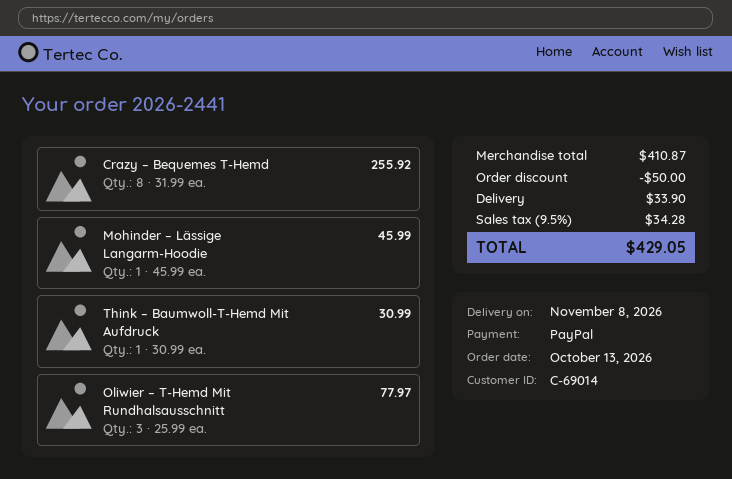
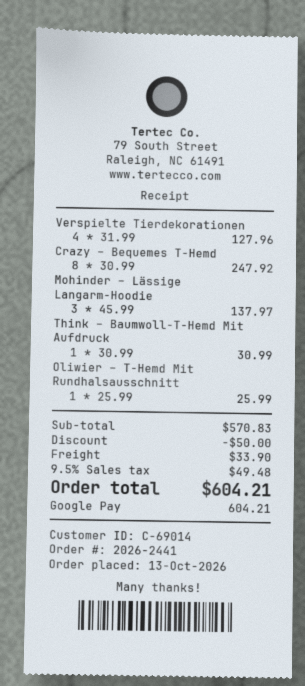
payment method: PayPal -> Google Pay
Crazy – Bequemes T-Hemd: 8 x 31.99 = 255.92 -> 8 x 30.99 = 247.92
Mohinder – Lässige Langarm-Hoodie: 1 x 45.99 = 45.99 -> 3 x 45.99 = 137.97
Oliwier – T-Hemd Mit Rundhalsausschnitt: 3 x 25.99 = 77.97 -> 1 x 25.99 = 25.99
Verspielte Tierdekorationen: none -> 4 x 31.99 = 127.96
subtotal: 410.87 -> 570.83
tax: 9.5% = 34.28 -> 9.5% = 49.48
total: 429.05 -> 604.21

